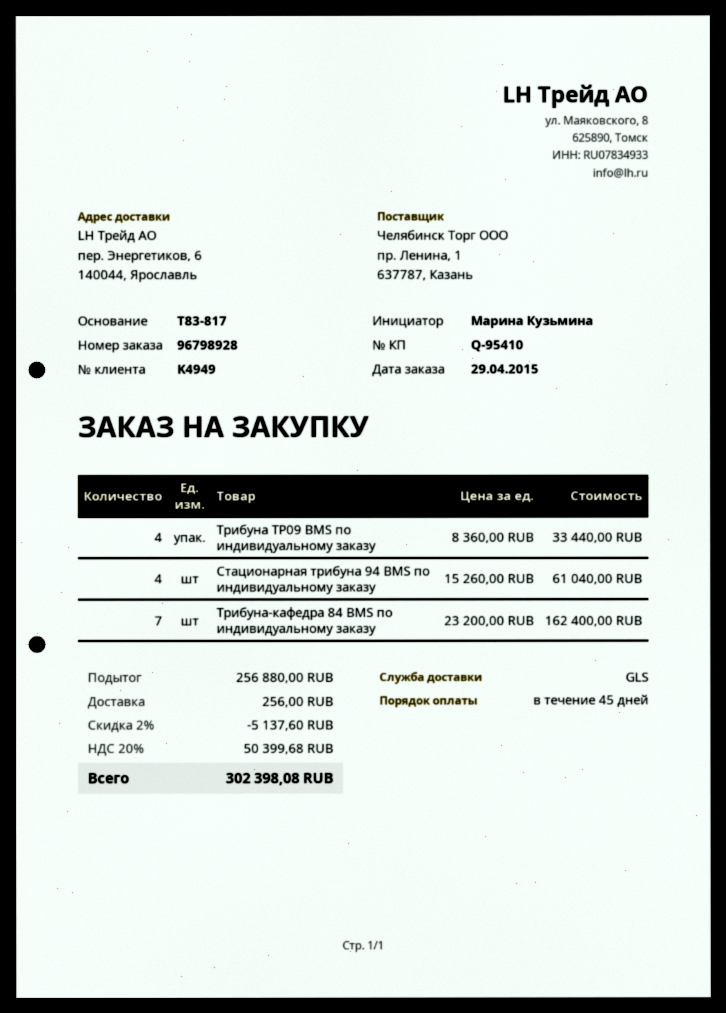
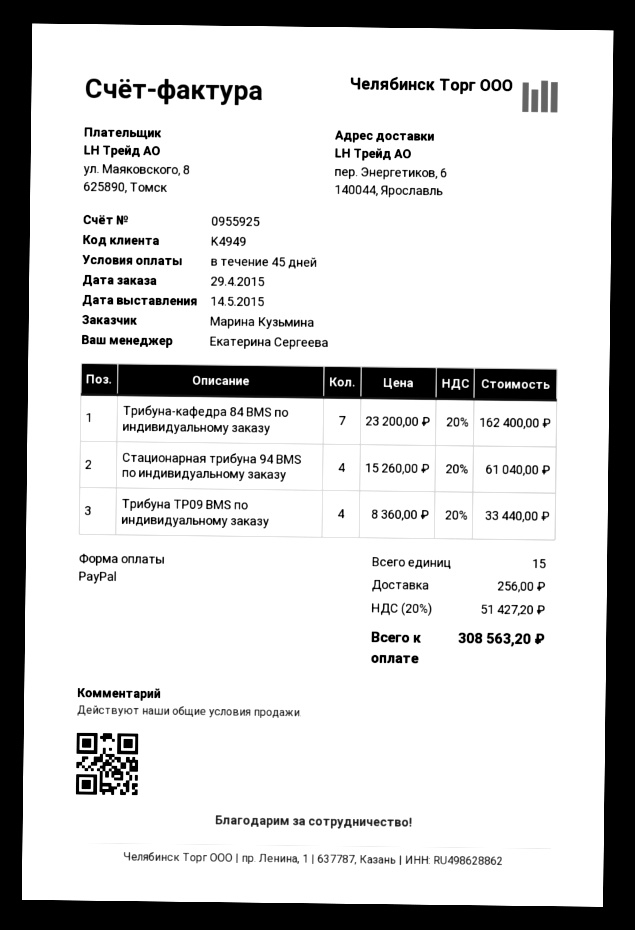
discount: 2% = 5137.60 -> none
tax: 20% = 50399.68 -> 20% = 51427.20
total: 302398.08 -> 308563.20

